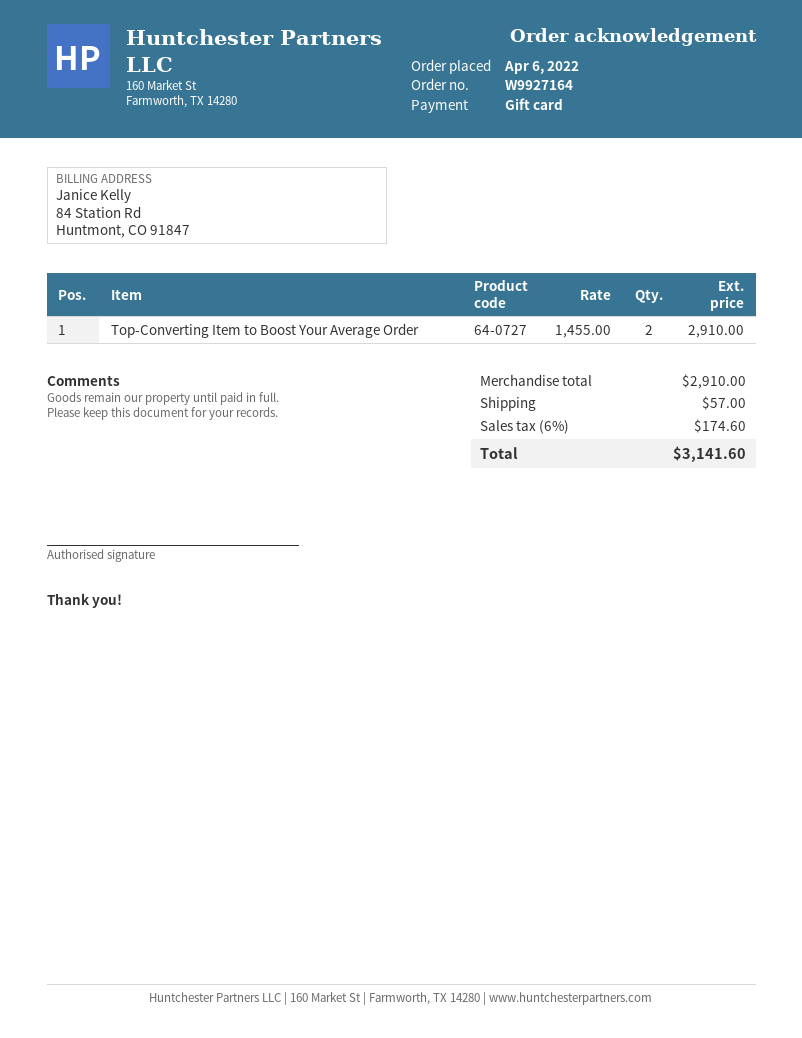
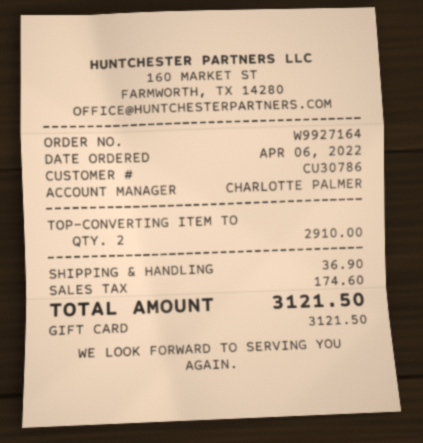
shipping: 57.00 -> 36.90
total: 3141.60 -> 3121.50

